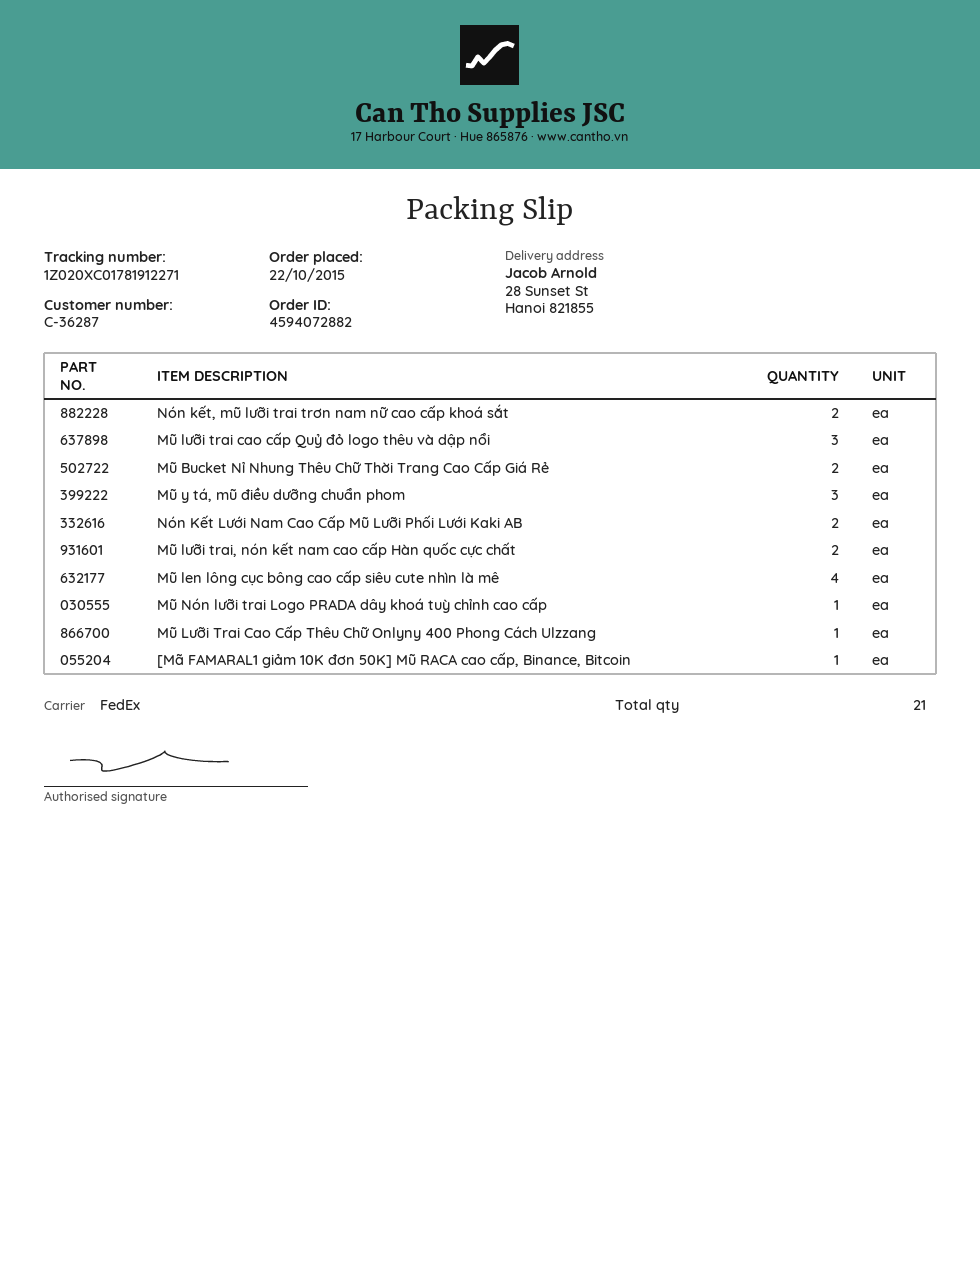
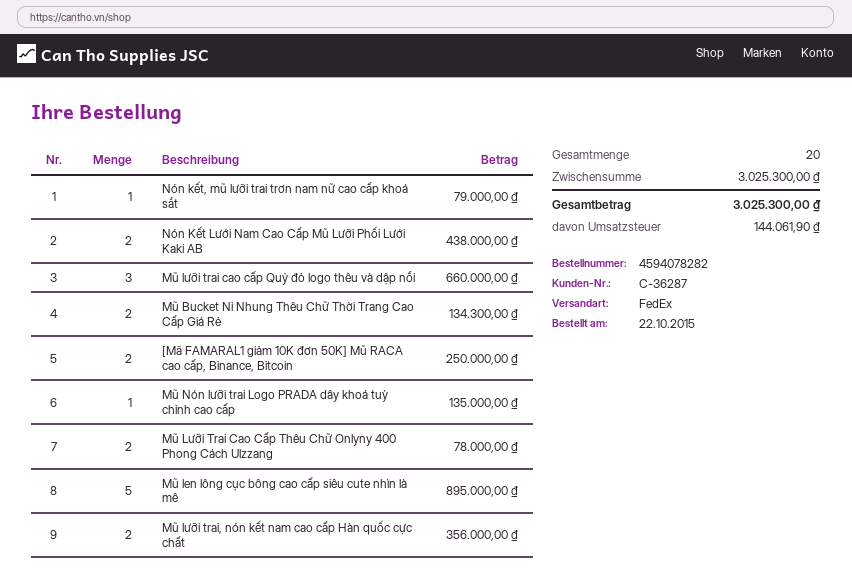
order number: 4594072882 -> 4594078282
Nón kết, mũ lưỡi trai trơn nam nữ cao cấp khoá sắt: 2 -> 1
Mũ y tá, mũ điều dưỡng chuẩn phom: 3 -> none
Mũ len lông cục bông cao cấp siêu cute nhìn là mê: 4 -> 5
Mũ Lưỡi Trai Cao Cấp Thêu Chữ Onlyny 400 Phong Cách Ulzzang: 1 -> 2
[Mã FAMARAL1 giảm 10K đơn 50K] Mũ RACA cao cấp, Binance, Bitcoin: 1 -> 2
total quantity: 21 -> 20

